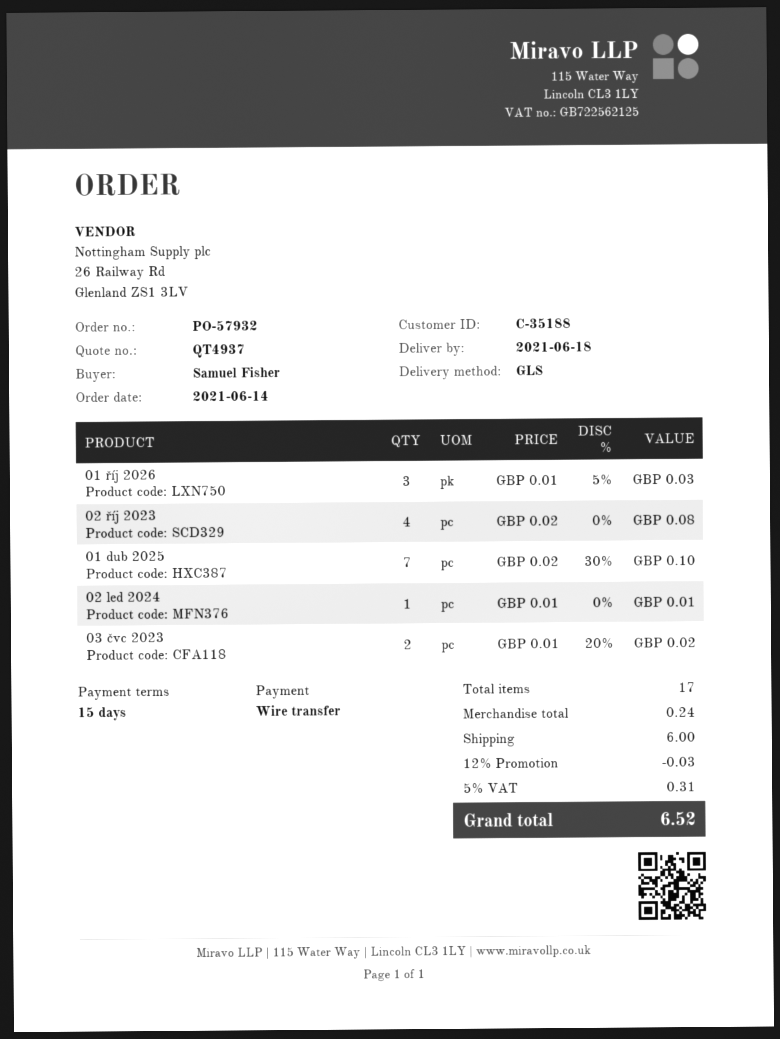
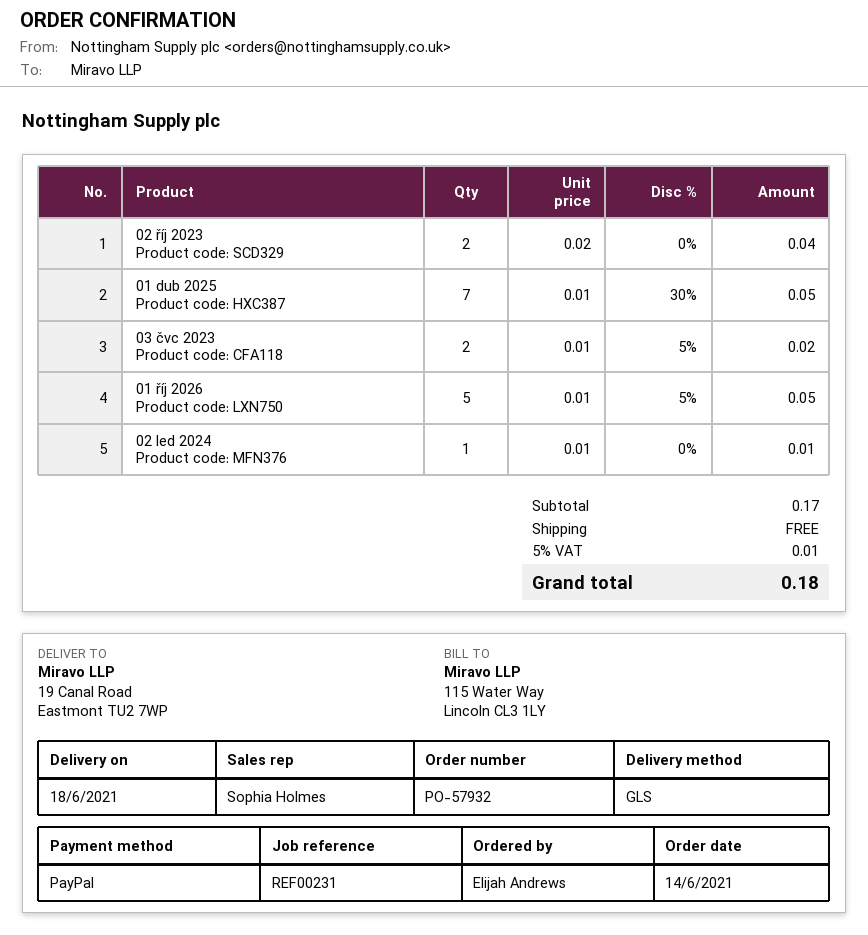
ordered by: Samuel Fisher -> Elijah Andrews
payment method: bank transfer -> PayPal
01 říj 2026: 3 x 0.01 - 5% = 0.03 -> 5 x 0.01 - 5% = 0.05
02 říj 2023: 4 x 0.02 = 0.08 -> 2 x 0.02 = 0.04
01 dub 2025: 7 x 0.02 - 30% = 0.10 -> 7 x 0.01 - 30% = 0.05
03 čvc 2023: 2 x 0.01 - 20% = 0.02 -> 2 x 0.01 - 5% = 0.02
subtotal: 0.24 -> 0.17
discount: 12% = 0.03 -> none
shipping: 6.00 -> 0.00
tax: 5% = 0.31 -> 5% = 0.01
total: 6.52 -> 0.18

